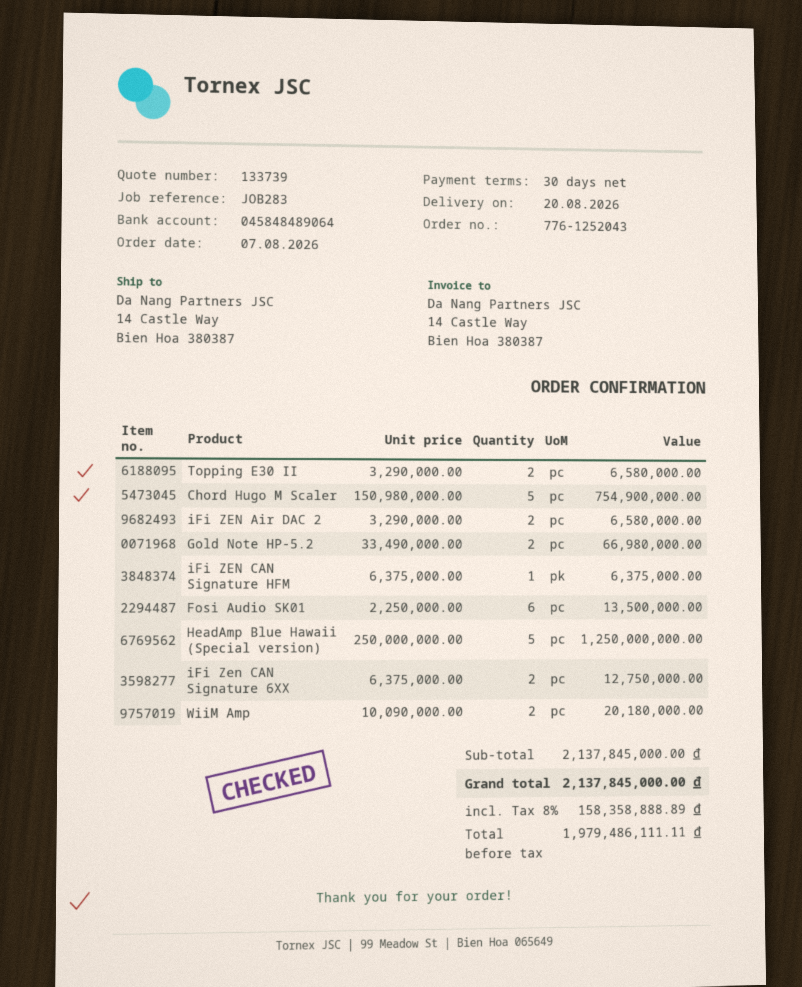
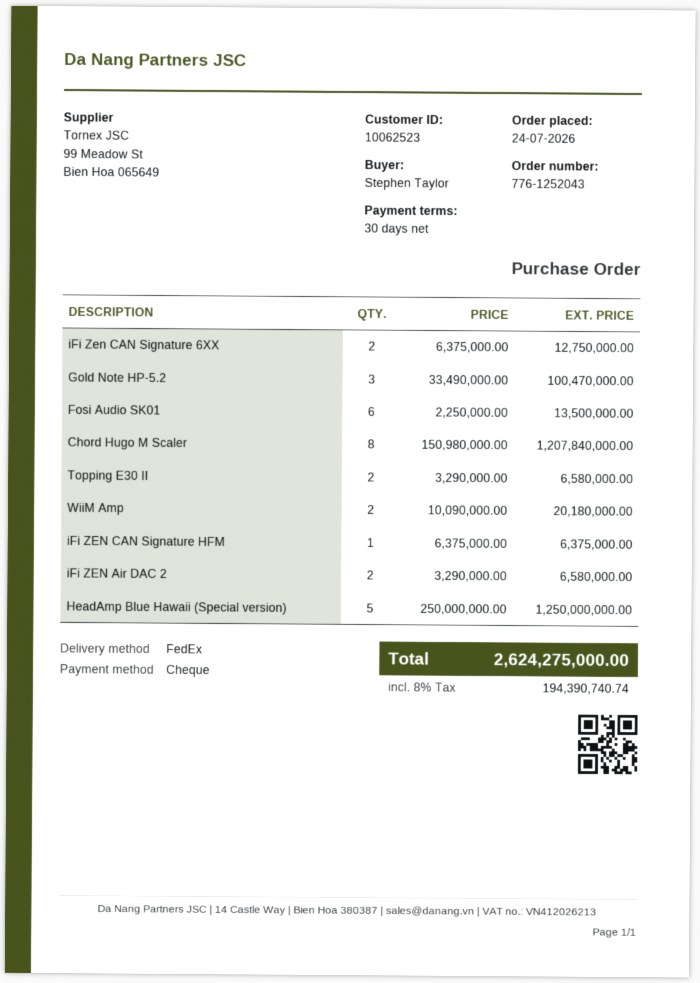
order date: 2026-08-07 -> 2026-07-24
Chord Hugo M Scaler: 5 x 150980000.00 = 754900000.00 -> 8 x 150980000.00 = 1207840000.00
Gold Note HP-5.2: 2 x 33490000.00 = 66980000.00 -> 3 x 33490000.00 = 100470000.00
tax: 8% = 158358888.89 -> 8% = 194390740.74
total: 2137845000.00 -> 2624275000.00

